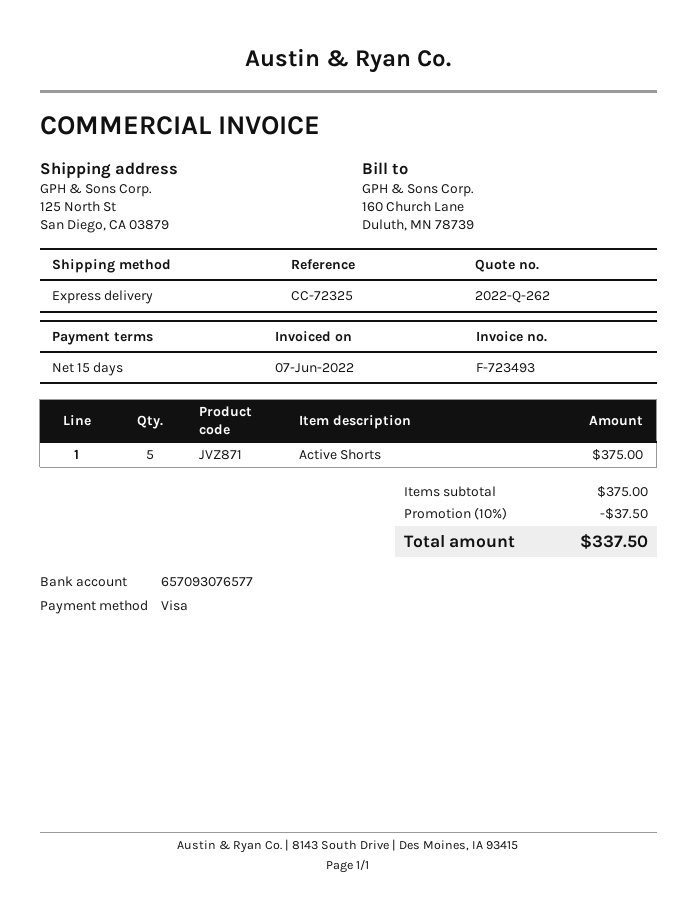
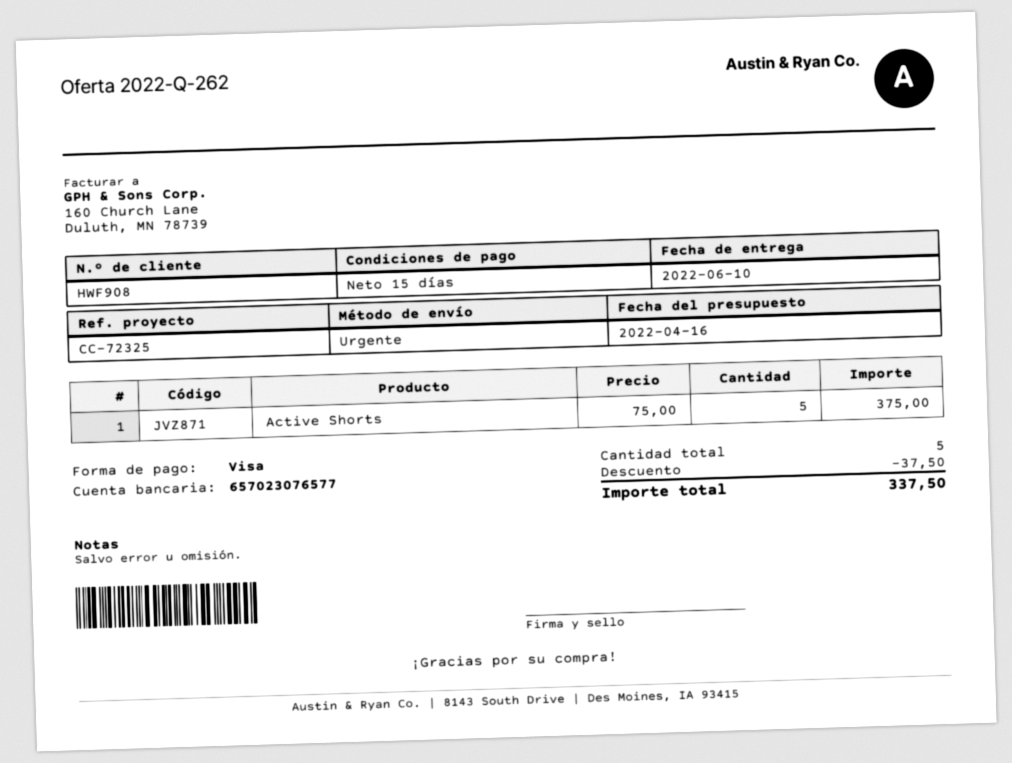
bank account: 657093076577 -> 657023076577

